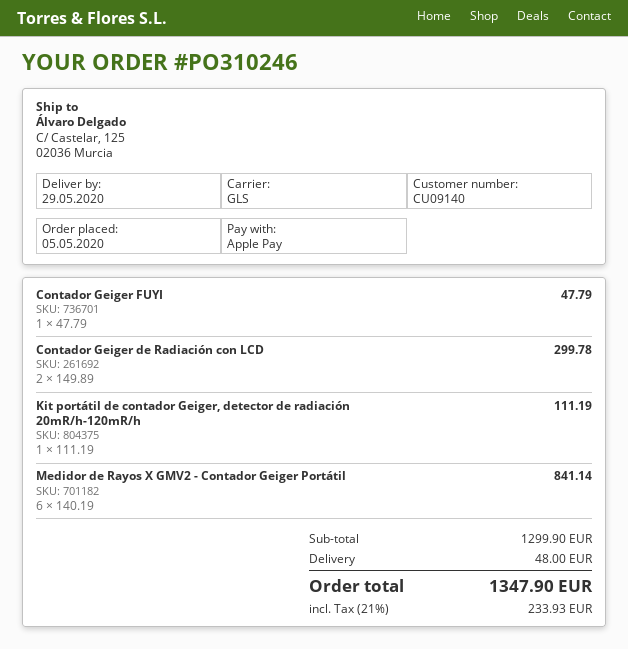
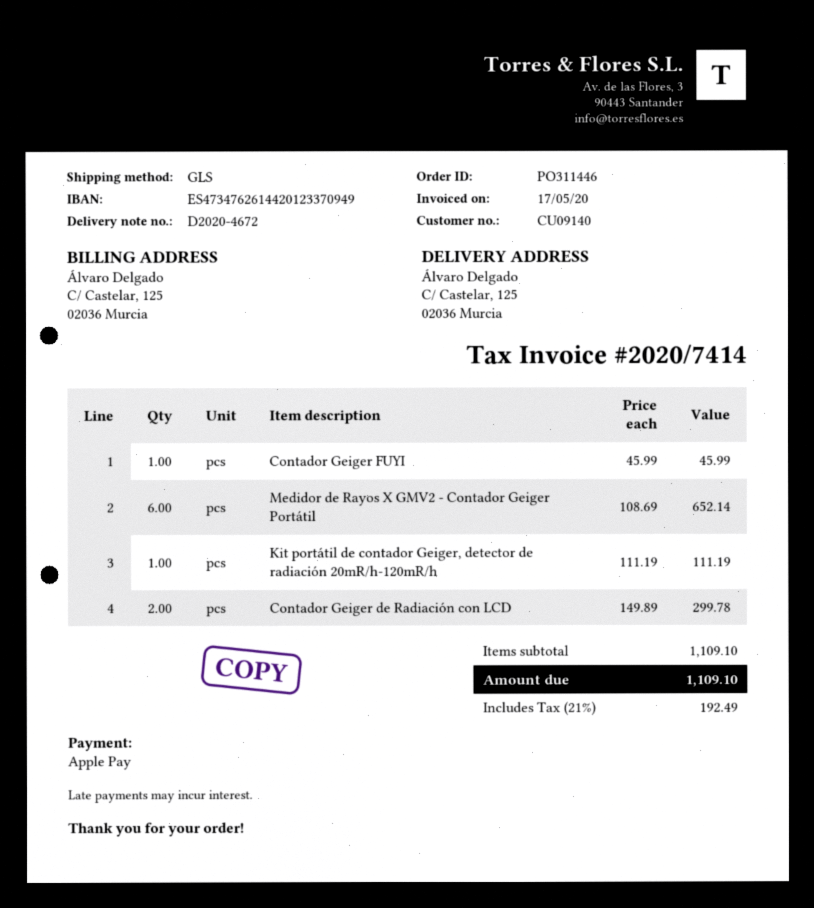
order number: PO310246 -> PO311446
Contador Geiger FUYI: 1 x 47.79 = 47.79 -> 1 x 45.99 = 45.99
Medidor de Rayos X GMV2 - Contador Geiger Portátil: 6 x 140.19 = 841.14 -> 6 x 108.69 = 652.14
subtotal: 1299.90 -> 1109.10
shipping: 48.00 -> none
tax: 21% = 233.93 -> 21% = 192.49
total: 1347.90 -> 1109.10

